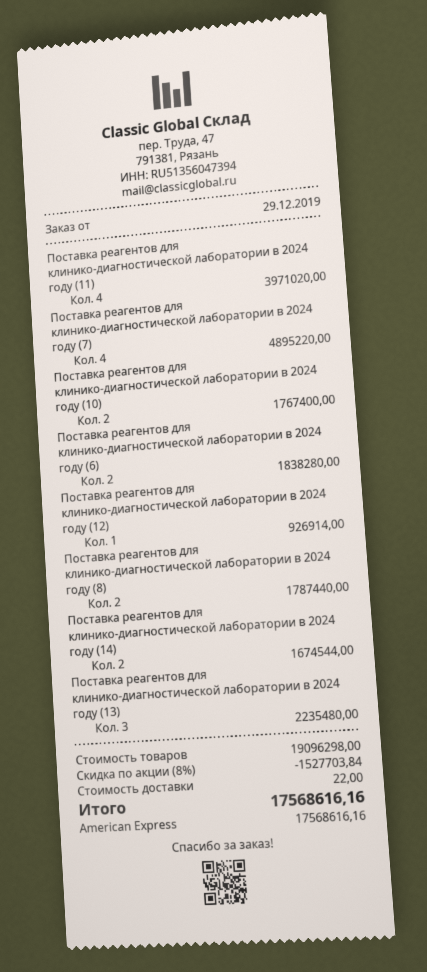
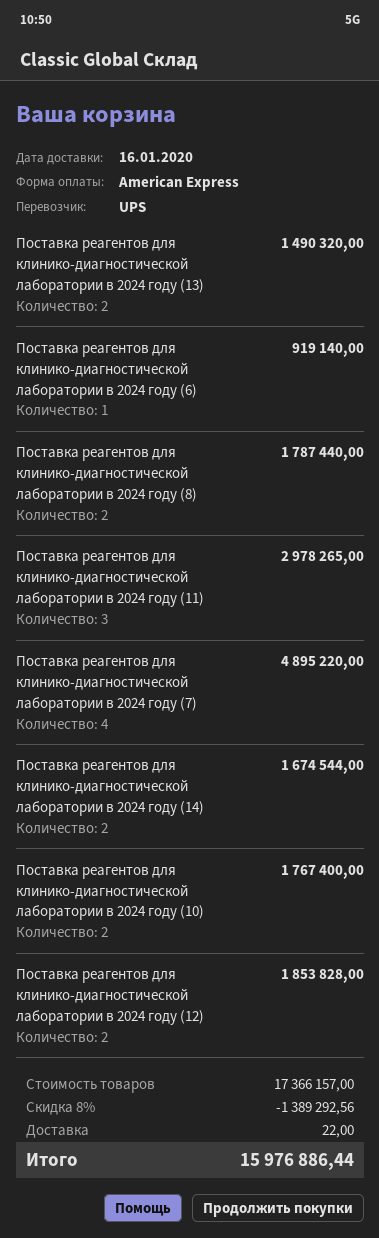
Поставка реагентов для клинико-диагностической лаборатории в 2024 году (11): 4 for 3971020.00 -> 3 for 2978265.00
Поставка реагентов для клинико-диагностической лаборатории в 2024 году (6): 2 for 1838280.00 -> 1 for 919140.00
Поставка реагентов для клинико-диагностической лаборатории в 2024 году (12): 1 for 926914.00 -> 2 for 1853828.00
Поставка реагентов для клинико-диагностической лаборатории в 2024 году (13): 3 for 2235480.00 -> 2 for 1490320.00
subtotal: 19096298.00 -> 17366157.00
discount: 8% = 1527703.84 -> 8% = 1389292.56
total: 17568616.16 -> 15976886.44

